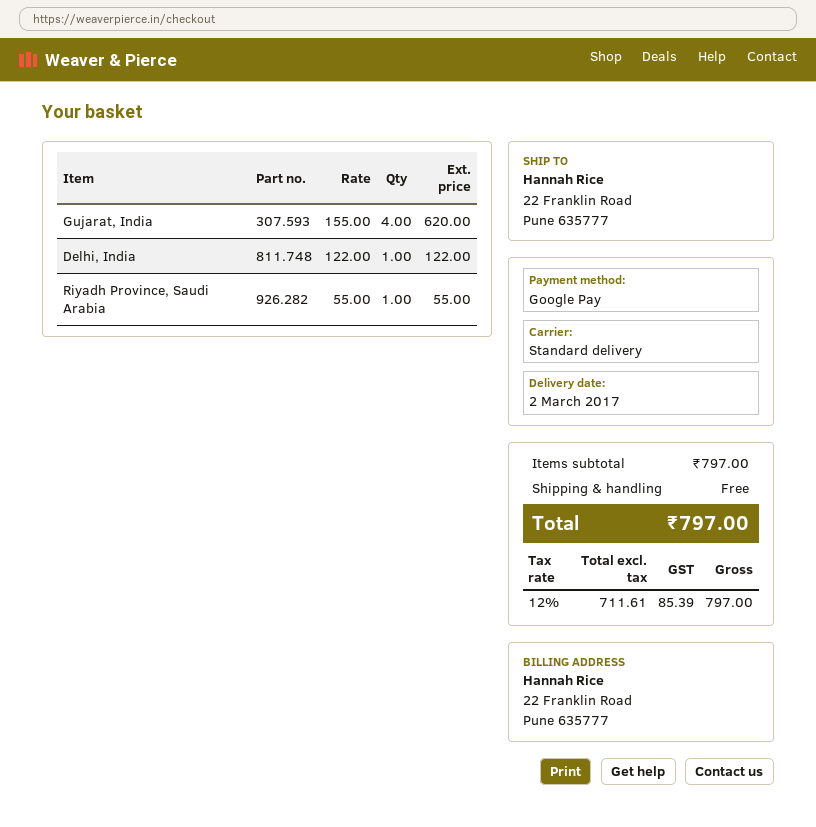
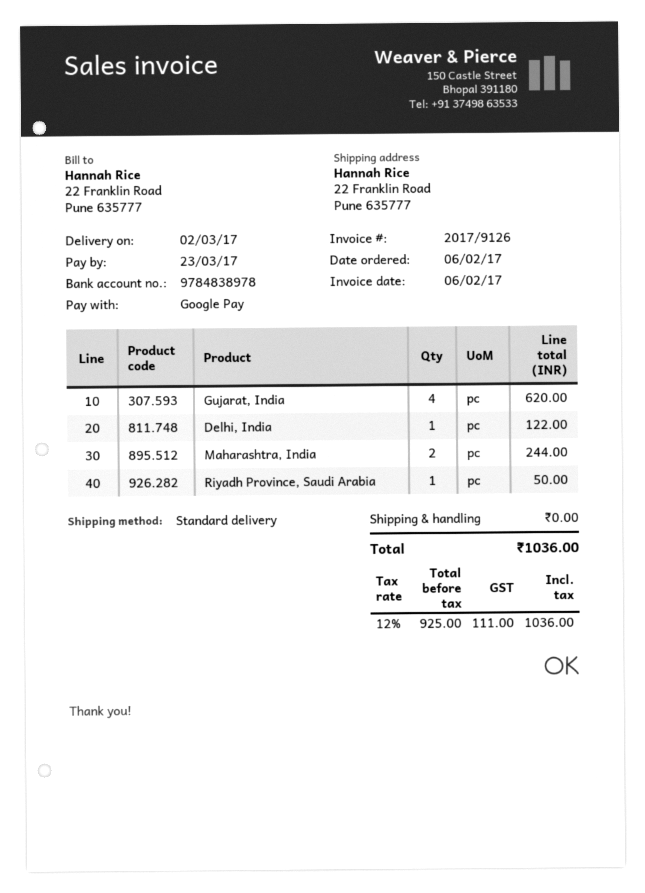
Riyadh Province, Saudi Arabia: 1 for 55.00 -> 1 for 50.00
Maharashtra, India: none -> 2 for 244.00
net: 711.61 -> 925.00
tax: 12% = 85.39 -> 12% = 111.00
total: 797.00 -> 1036.00

